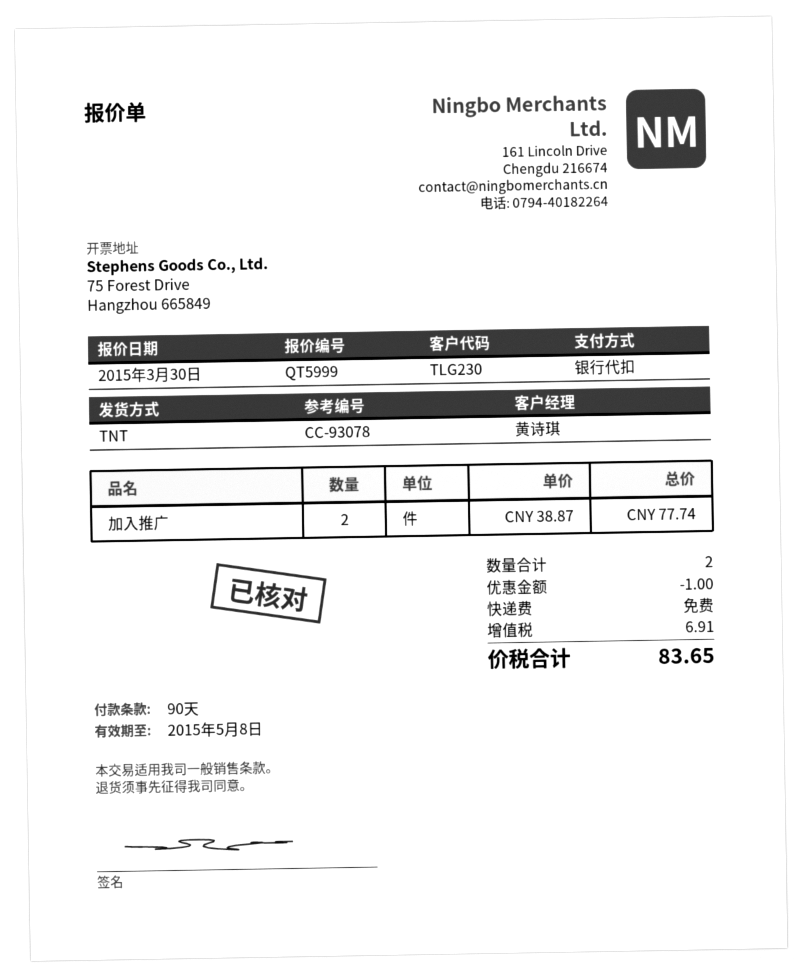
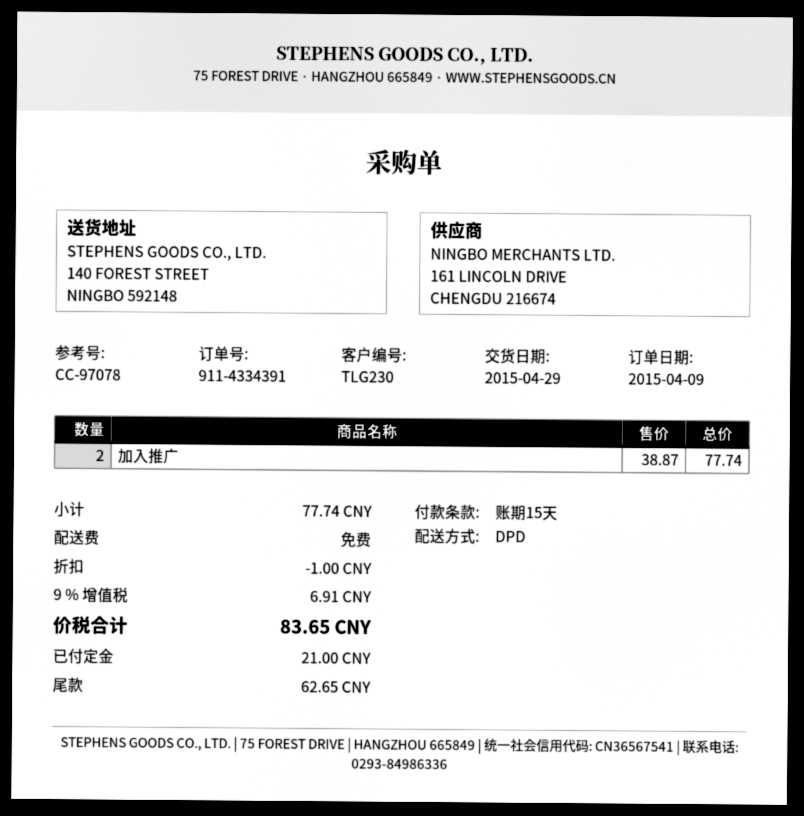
payment terms: 90 days -> 15 days
reference: CC-93078 -> CC-97078
shipping method: TNT -> DPD

